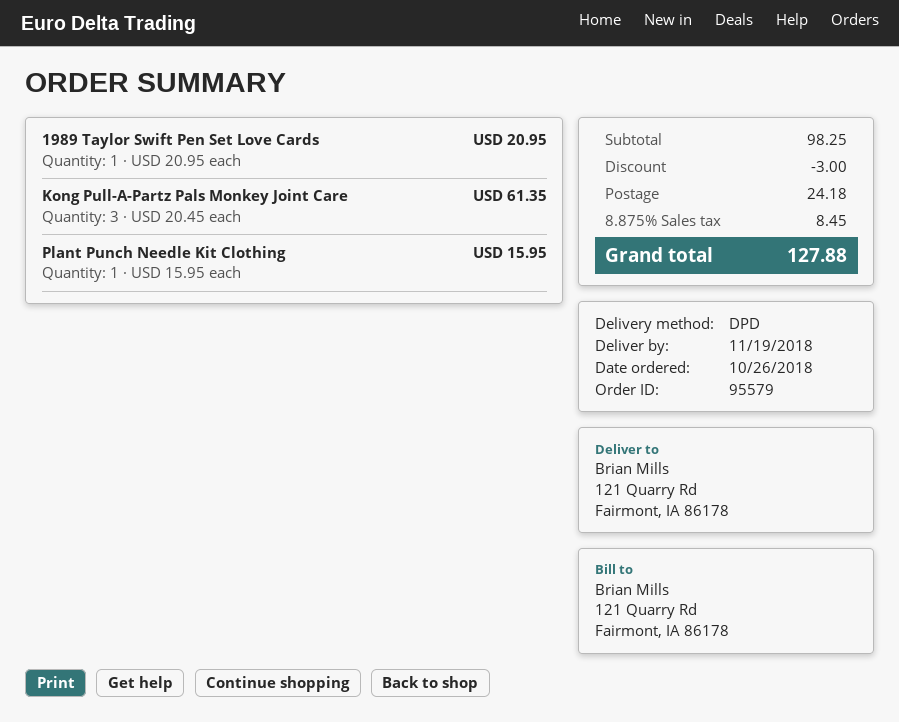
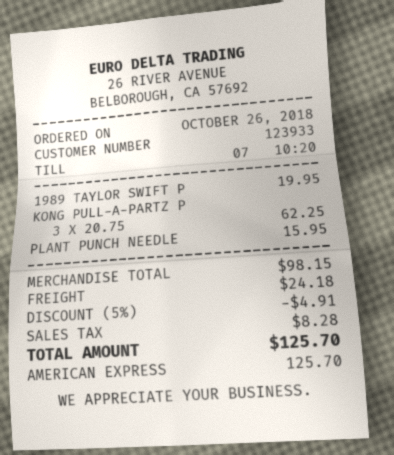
1989 Taylor Swift Pen Set Love Cards: 1 x 20.95 = 20.95 -> 1 x 19.95 = 19.95
Kong Pull-A-Partz Pals Monkey Joint Care: 3 x 20.45 = 61.35 -> 3 x 20.75 = 62.25
subtotal: 98.25 -> 98.15
discount: 3.00 -> 4.91
tax: 8.45 -> 8.28
total: 127.88 -> 125.70

